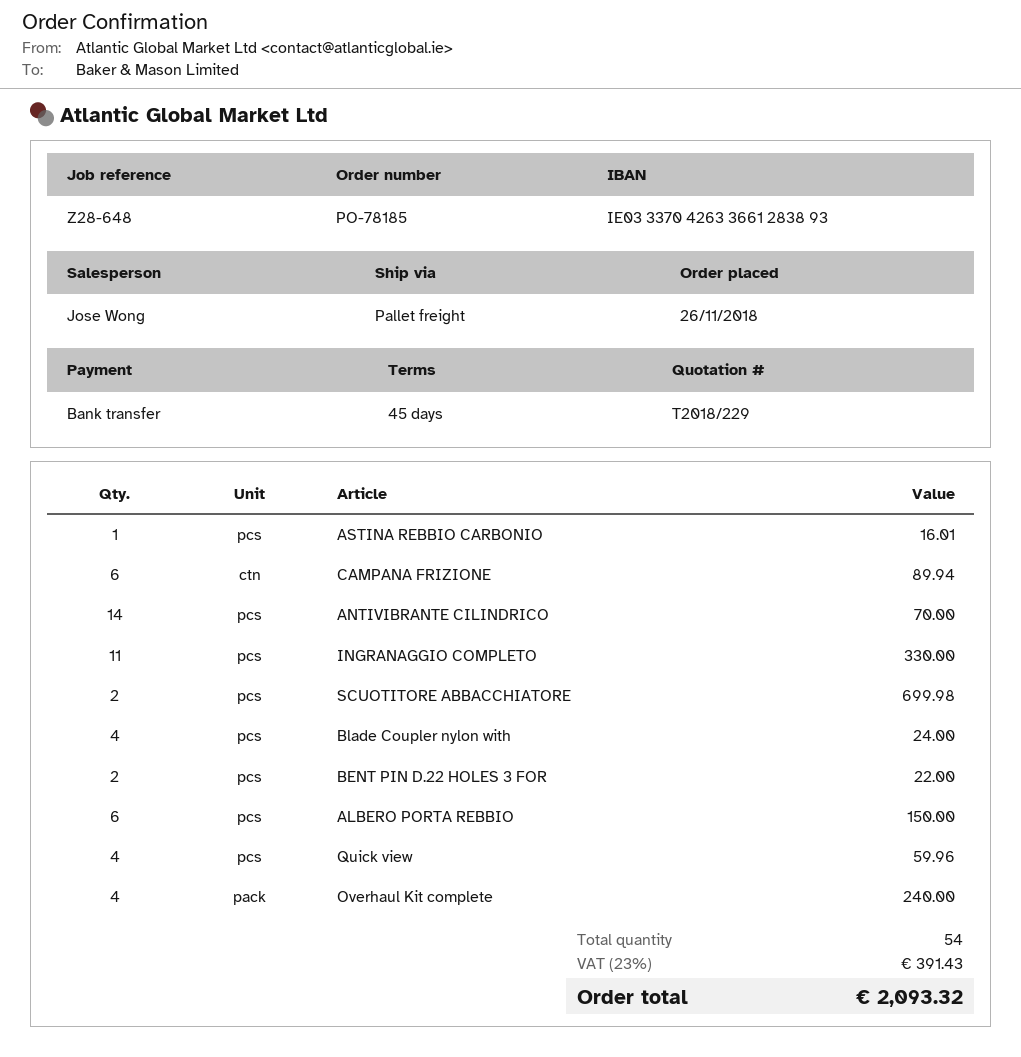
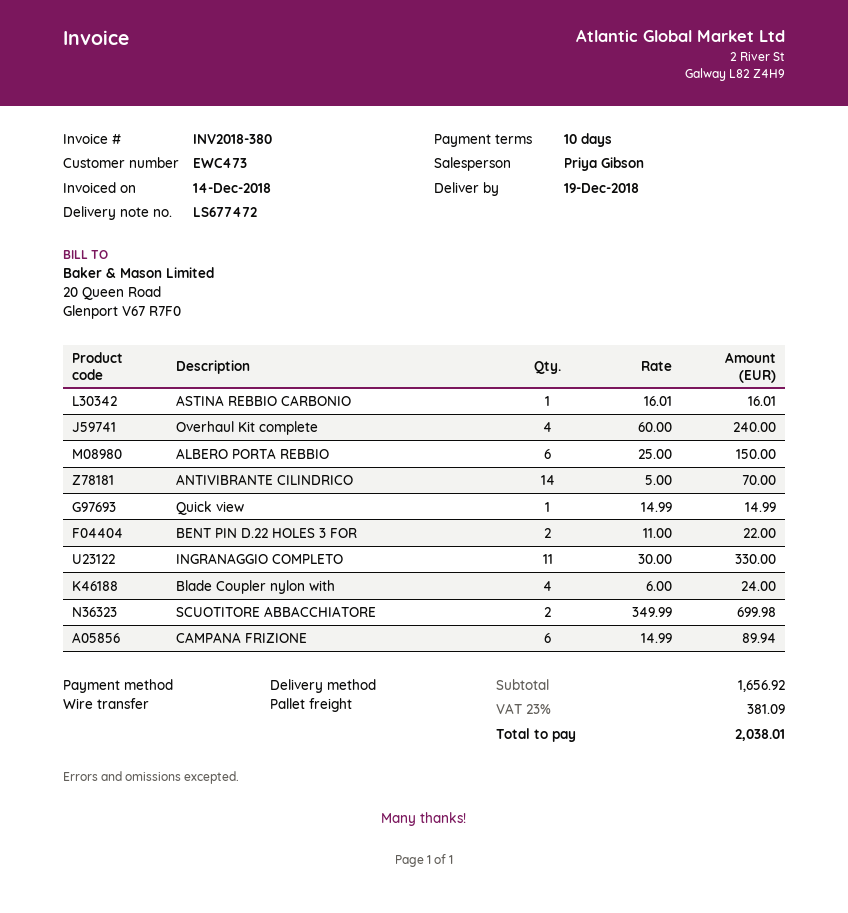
payment terms: 45 days -> 10 days
sales rep: Jose Wong -> Priya Gibson
Quick view: 4 for 59.96 -> 1 for 14.99
tax: 23% = 391.43 -> 23% = 381.09
total: 2093.32 -> 2038.01

